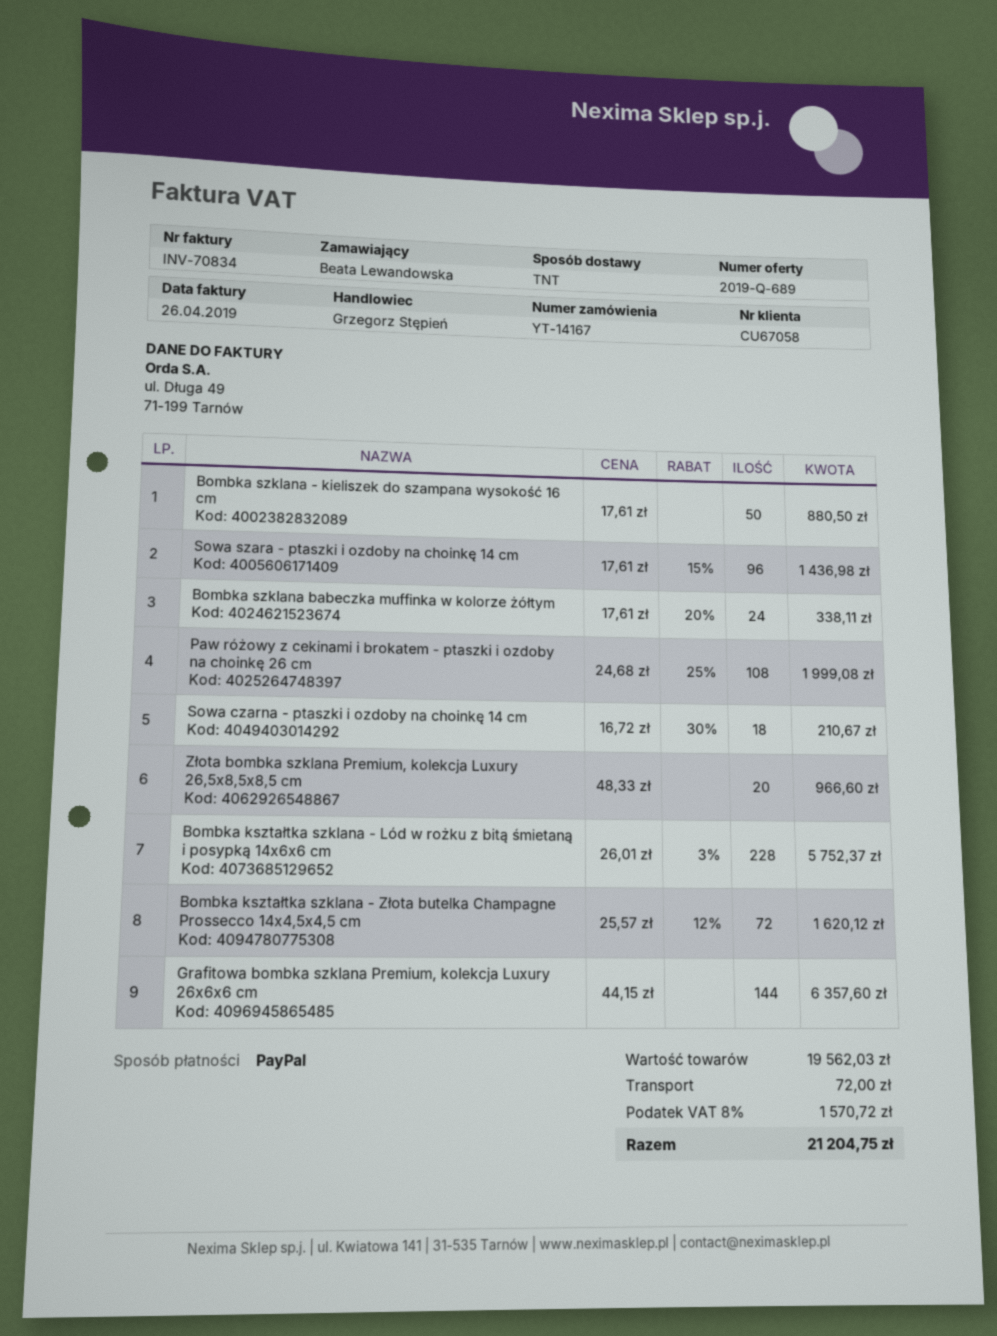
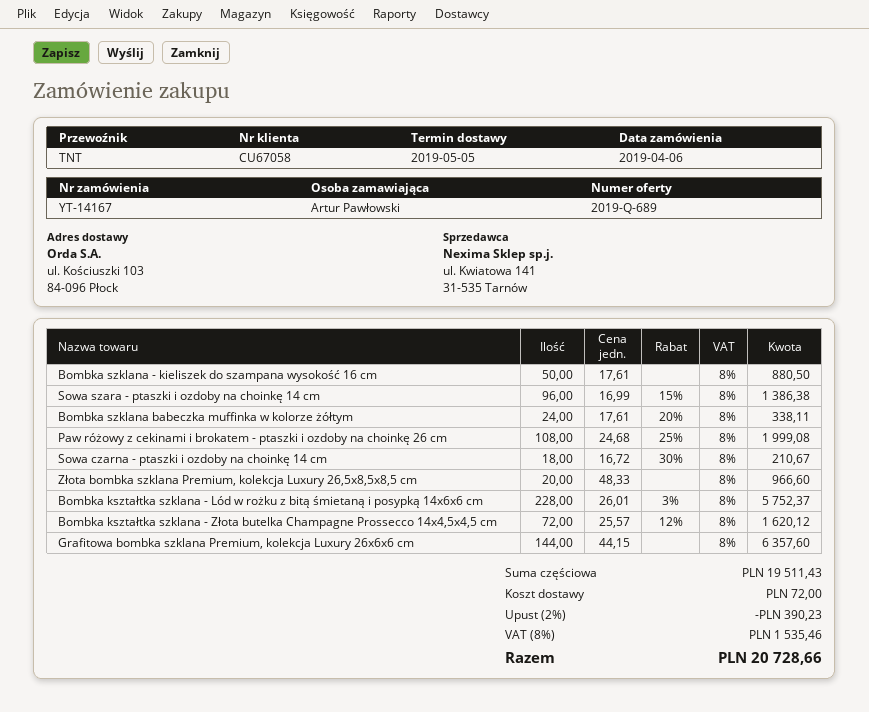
ordered by: Beata Lewandowska -> Artur Pawłowski
Sowa szara - ptaszki i ozdoby na choinkę 14 cm: 96 x 17.61 - 15% = 1436.98 -> 96 x 16.99 - 15% = 1386.38
subtotal: 19562.03 -> 19511.43
discount: none -> 2% = 390.23
tax: 8% = 1570.72 -> 8% = 1535.46
total: 21204.75 -> 20728.66

